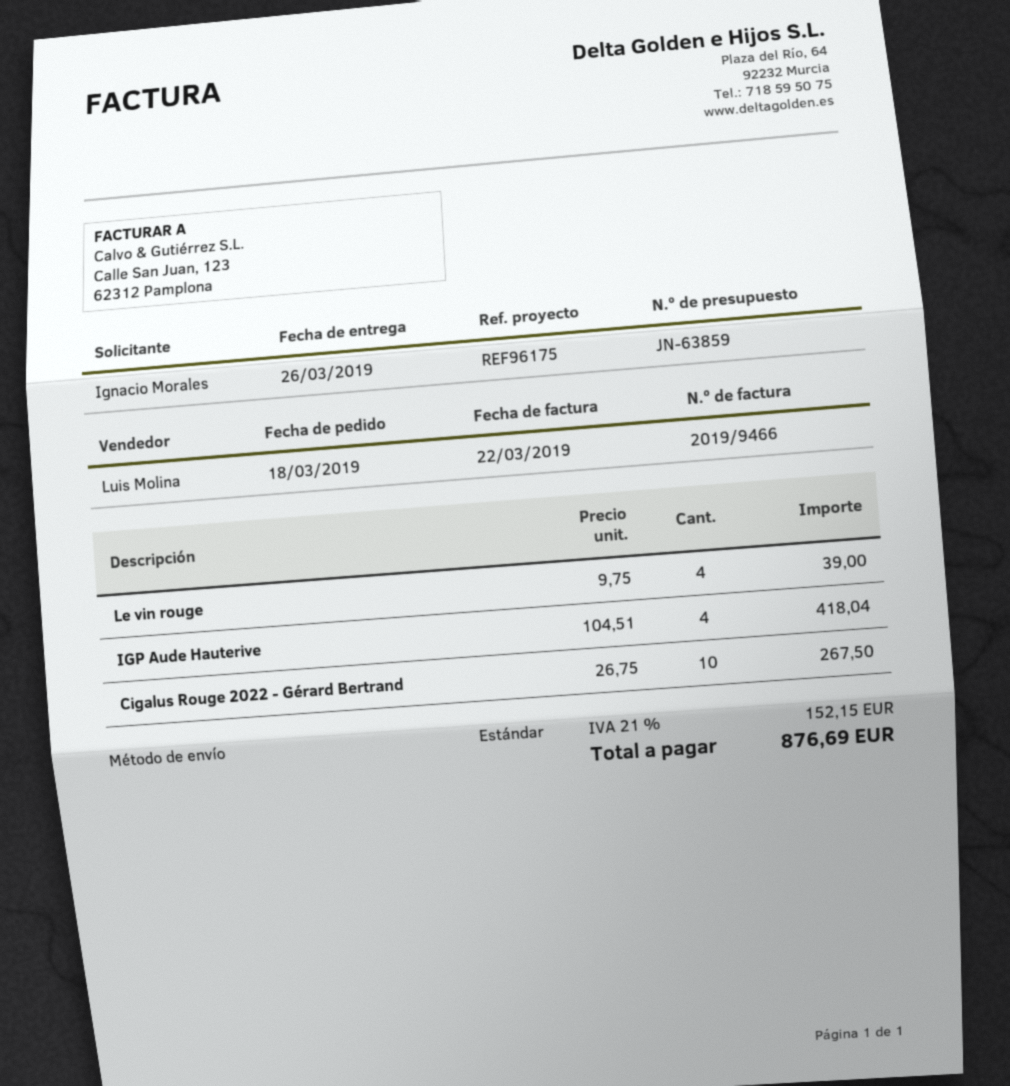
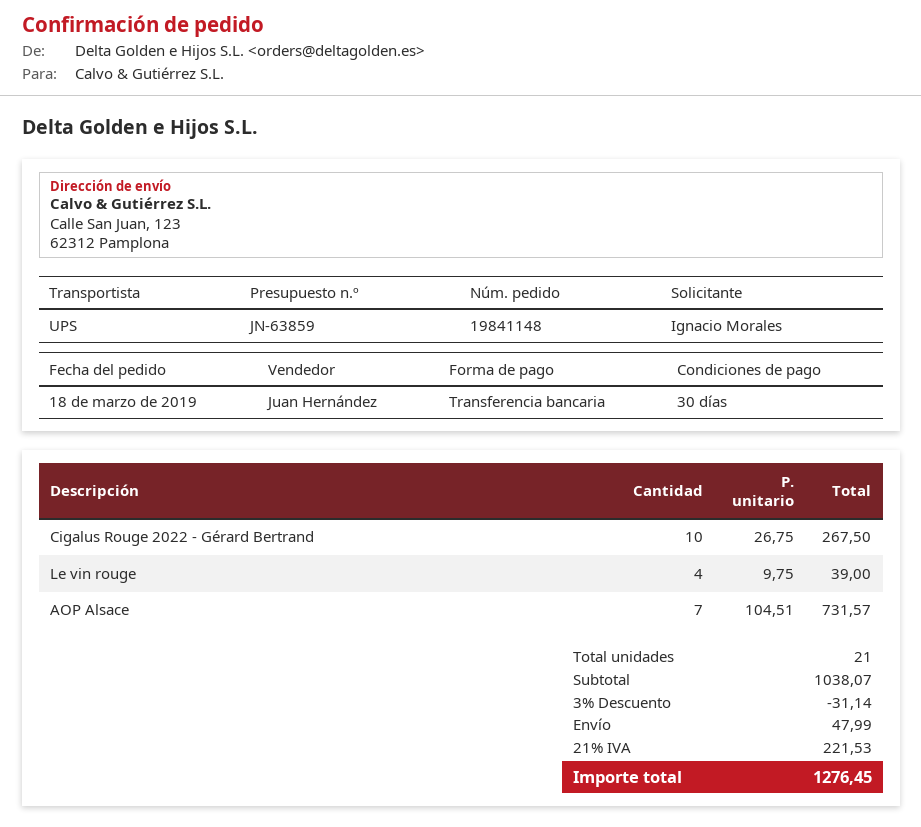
sales rep: Luis Molina -> Juan Hernández
shipping method: standard -> UPS
IGP Aude Hauterive: 4 x 104.51 = 418.04 -> none
AOP Alsace: none -> 7 x 104.51 = 731.57
discount: none -> 3% = 31.14
shipping: none -> 47.99
tax: 21% = 152.15 -> 21% = 221.53
total: 876.69 -> 1276.45

